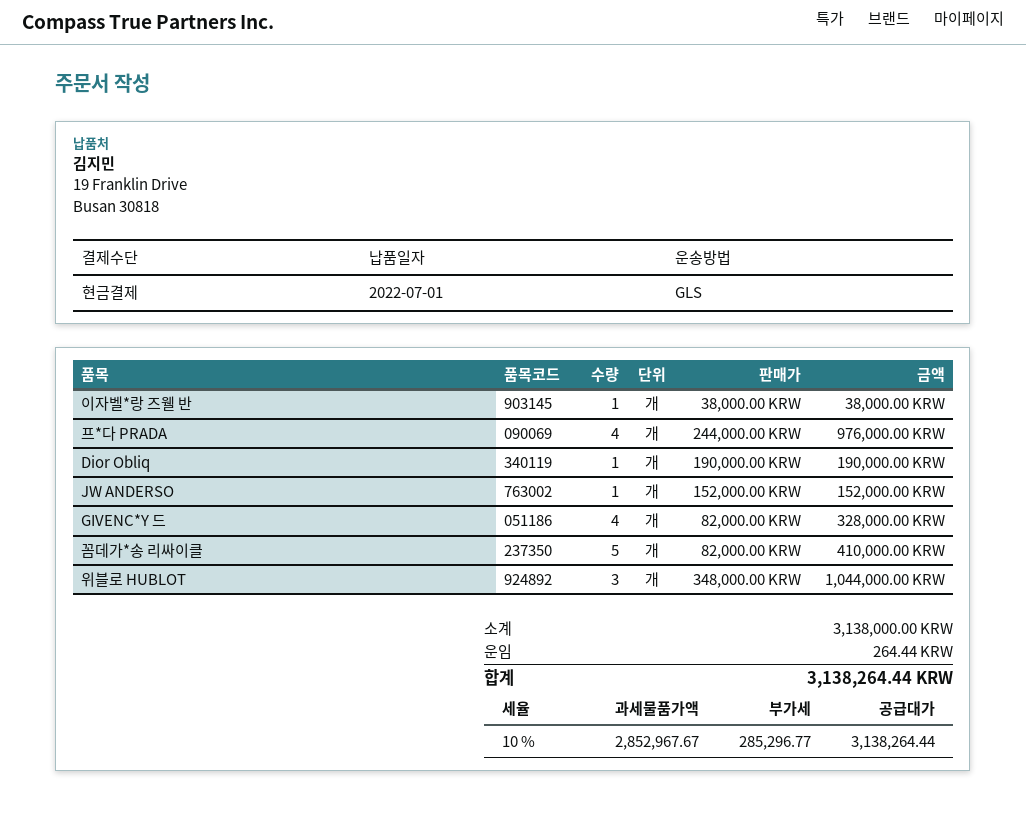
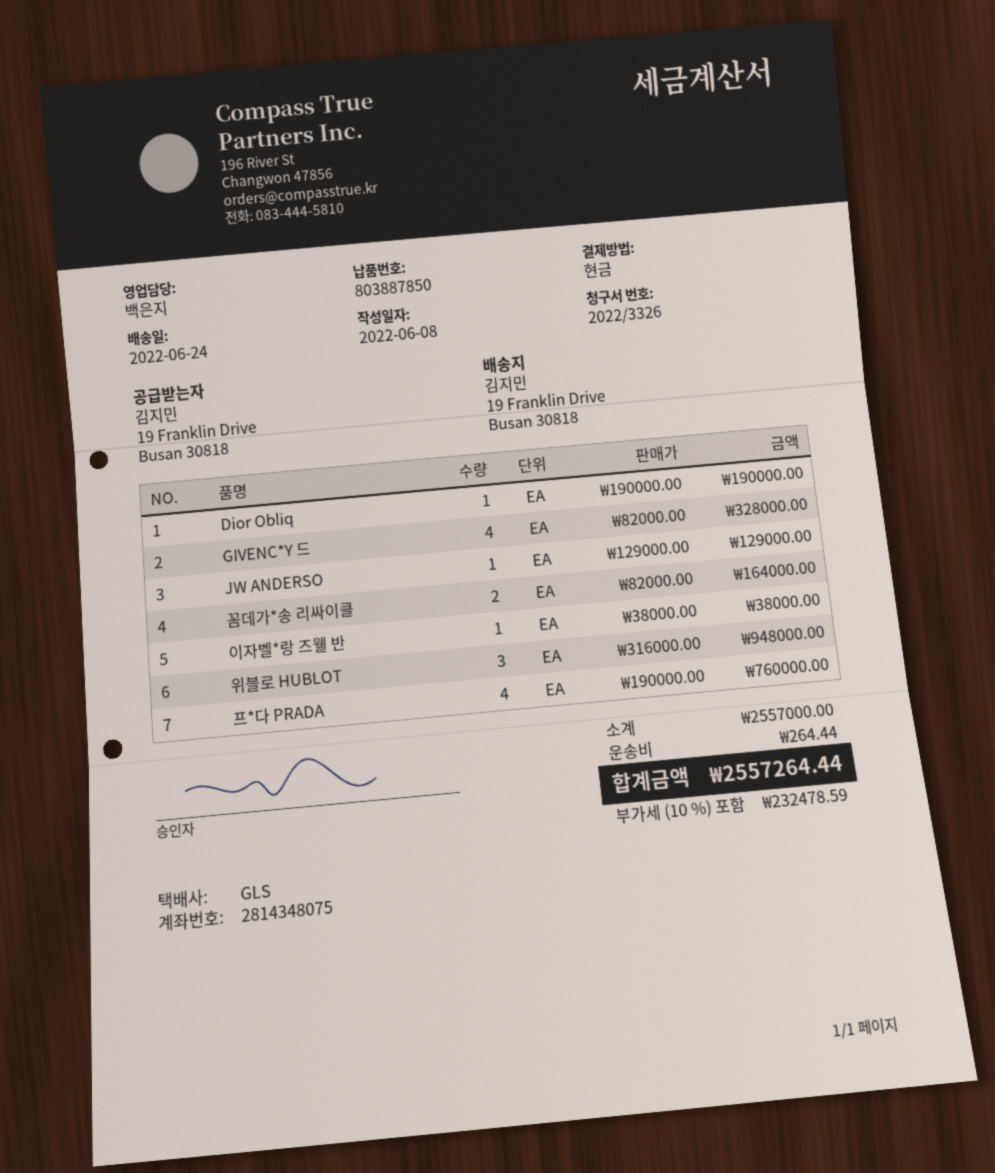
delivery date: 2022-07-01 -> 2022-06-24
프*다 PRADA: 4 x 244000.00 = 976000.00 -> 4 x 190000.00 = 760000.00
JW ANDERSO: 1 x 152000.00 = 152000.00 -> 1 x 129000.00 = 129000.00
꼼데가*송 리싸이클: 5 x 82000.00 = 410000.00 -> 2 x 82000.00 = 164000.00
위블로 HUBLOT: 3 x 348000.00 = 1044000.00 -> 3 x 316000.00 = 948000.00
subtotal: 3138000.00 -> 2557000.00
tax: 10% = 285296.77 -> 10% = 232478.59
total: 3138264.44 -> 2557264.44

